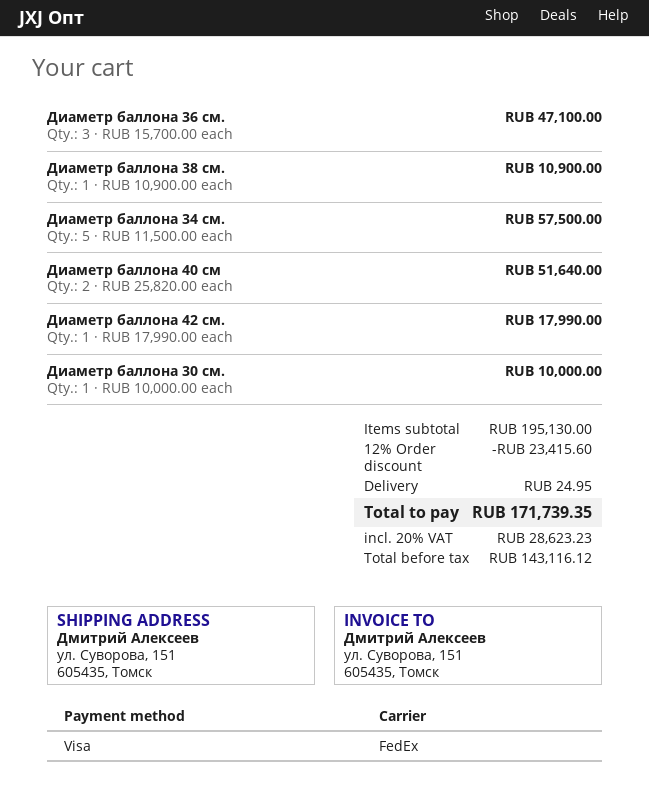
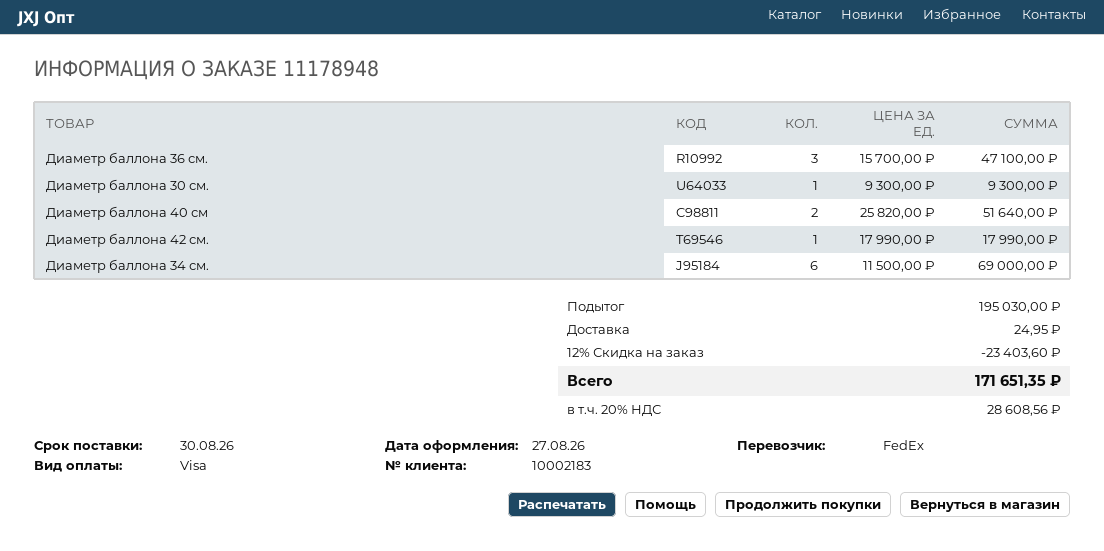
Диаметр баллона 38 см.: 1 x 10900.00 = 10900.00 -> none
Диаметр баллона 34 см.: 5 x 11500.00 = 57500.00 -> 6 x 11500.00 = 69000.00
Диаметр баллона 30 см.: 1 x 10000.00 = 10000.00 -> 1 x 9300.00 = 9300.00
subtotal: 195130.00 -> 195030.00
discount: 12% = 23415.60 -> 12% = 23403.60
tax: 20% = 28623.23 -> 20% = 28608.56
total: 171739.35 -> 171651.35

